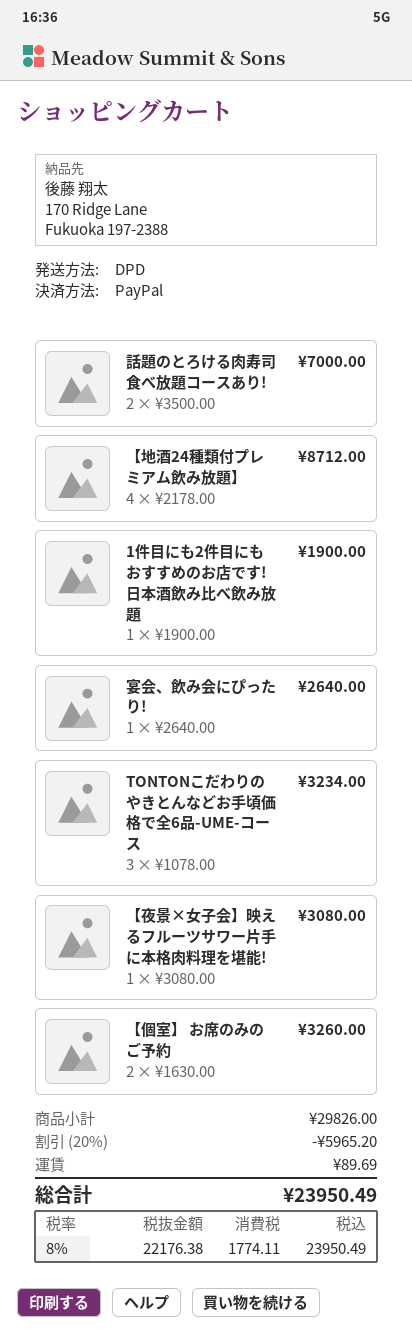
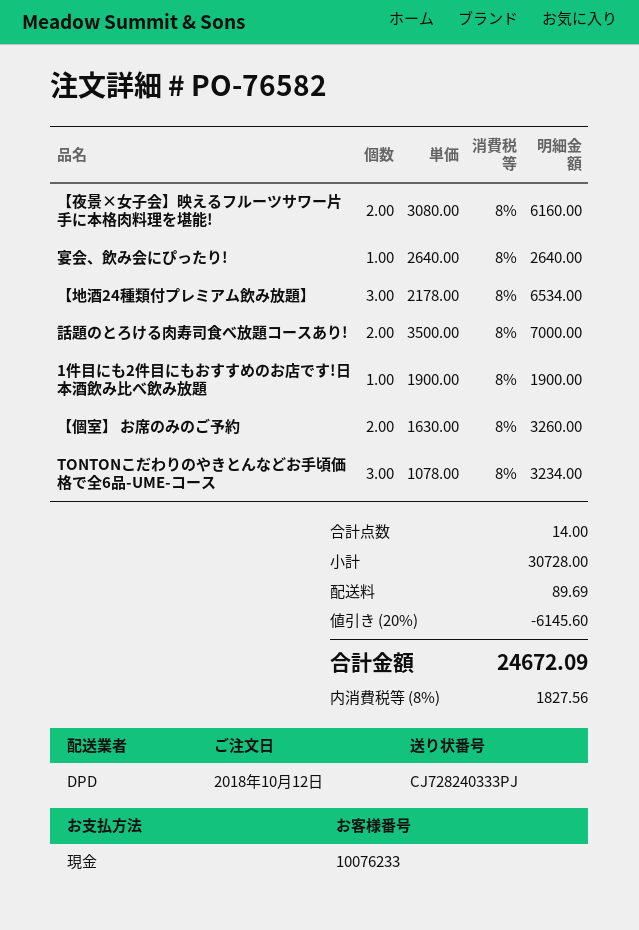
payment method: PayPal -> cash
【地酒24種類付プレミアム飲み放題】: 4 x 2178.00 = 8712.00 -> 3 x 2178.00 = 6534.00
【夜景×女子会】映えるフルーツサワー片手に本格肉料理を堪能!: 1 x 3080.00 = 3080.00 -> 2 x 3080.00 = 6160.00
subtotal: 29826.00 -> 30728.00
discount: 20% = 5965.20 -> 20% = 6145.60
tax: 8% = 1774.11 -> 8% = 1827.56
total: 23950.49 -> 24672.09

